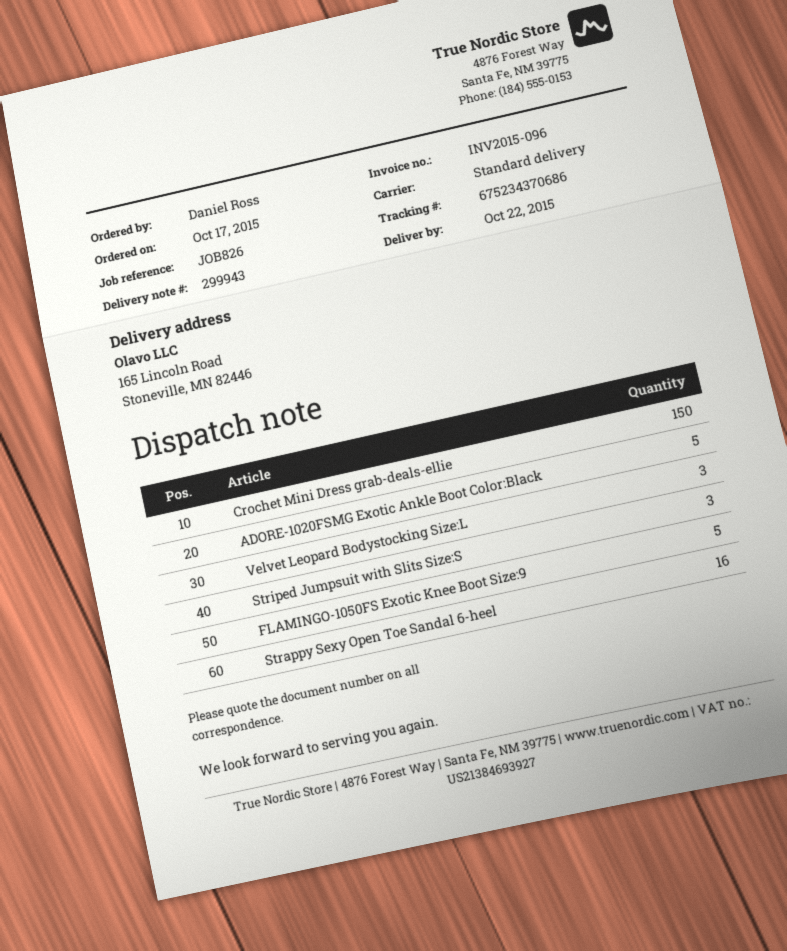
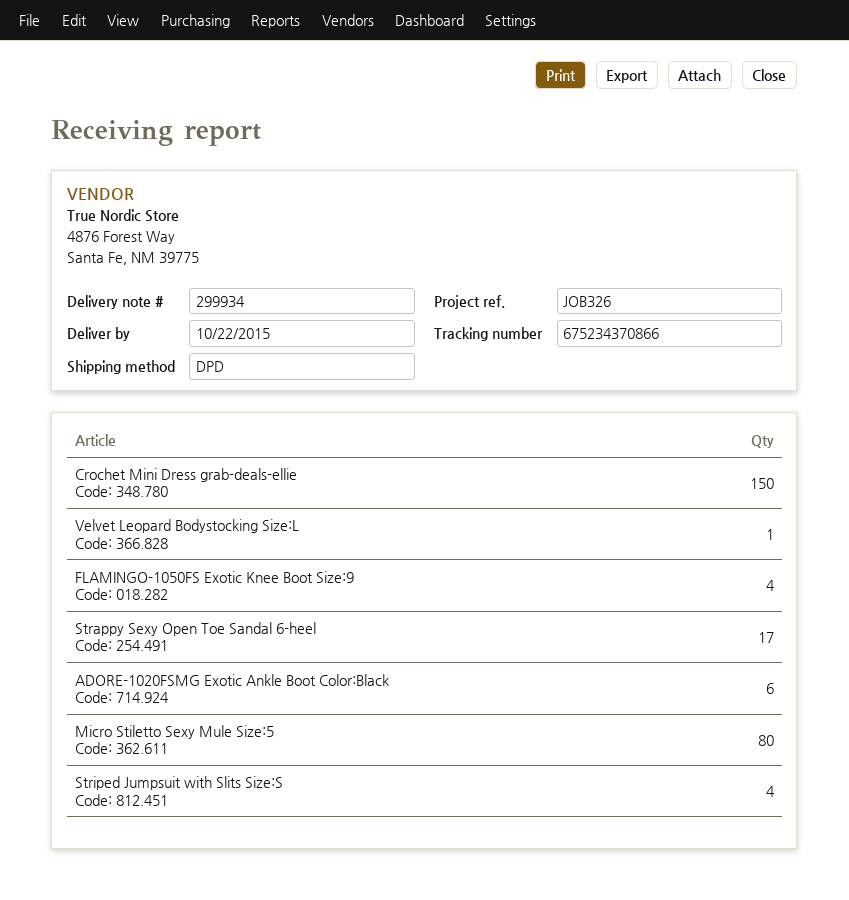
delivery note number: 299943 -> 299934
reference: JOB826 -> JOB326
shipping method: standard -> DPD
tracking number: 675234370686 -> 675234370866
ADORE-1020FSMG Exotic Ankle Boot Color:Black: 5 -> 6
Velvet Leopard Bodystocking Size:L: 3 -> 1
Striped Jumpsuit with Slits Size:S: 3 -> 4
FLAMINGO-1050FS Exotic Knee Boot Size:9: 5 -> 4
Strappy Sexy Open Toe Sandal 6-heel: 16 -> 17
Micro Stiletto Sexy Mule Size:5: none -> 80

